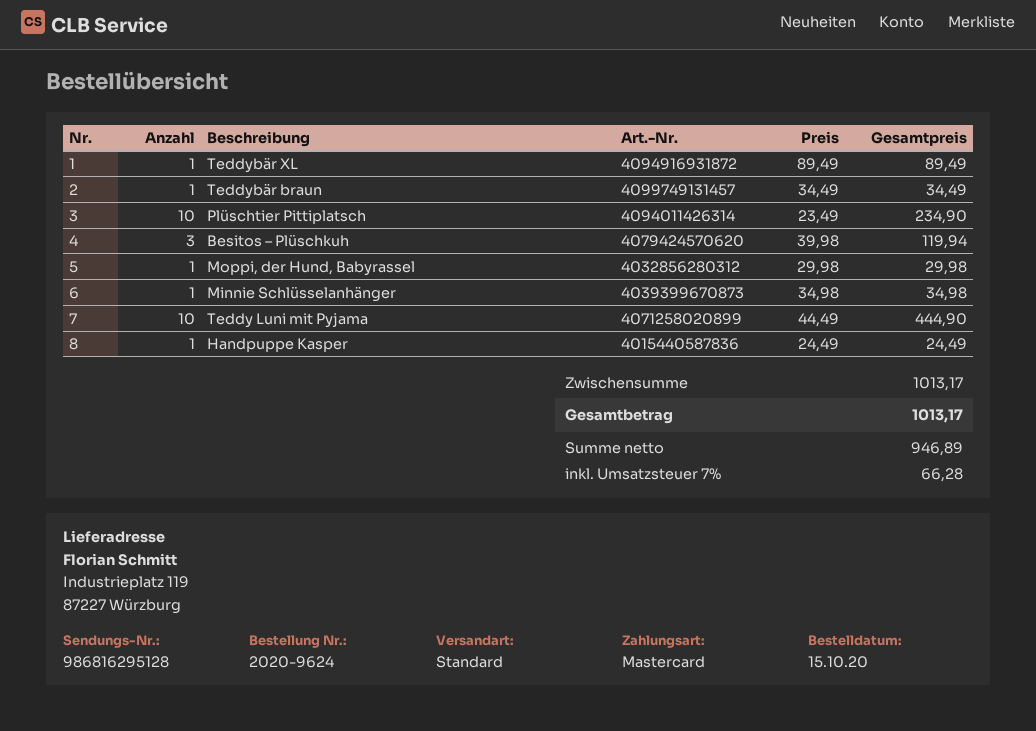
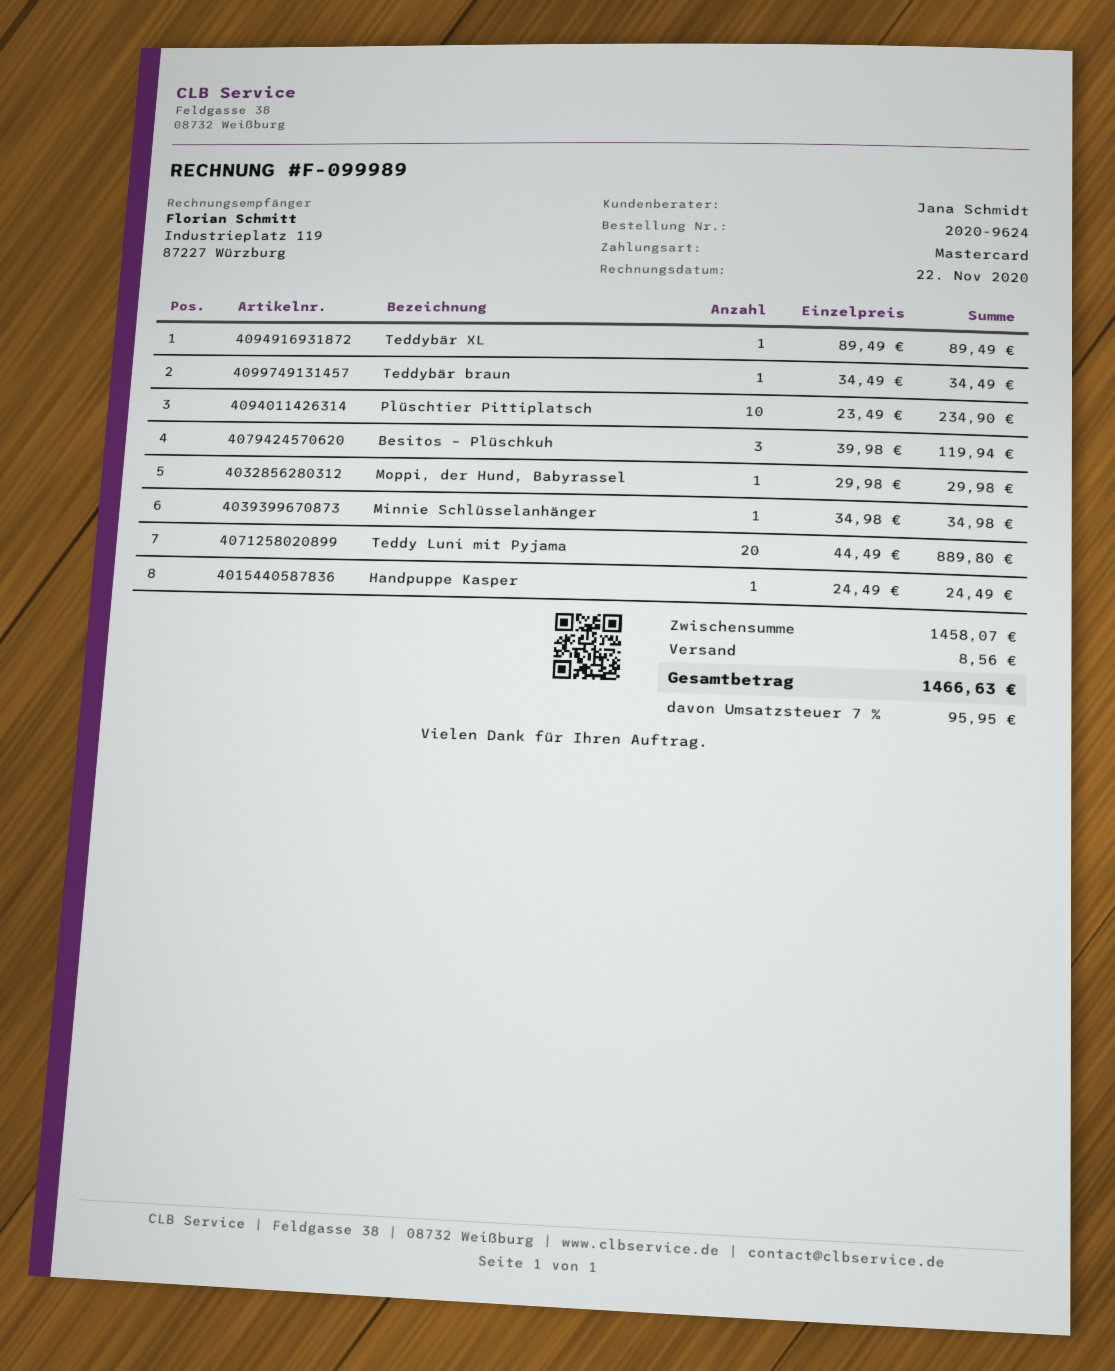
Teddy Luni mit Pyjama: 10 x 44.49 = 444.90 -> 20 x 44.49 = 889.80
subtotal: 1013.17 -> 1458.07
shipping: none -> 8.56
tax: 7% = 66.28 -> 7% = 95.95
total: 1013.17 -> 1466.63

